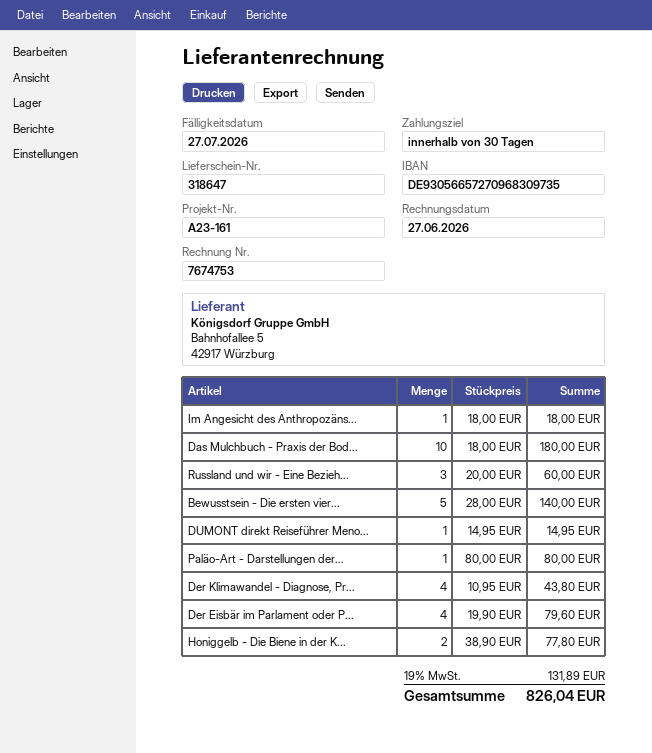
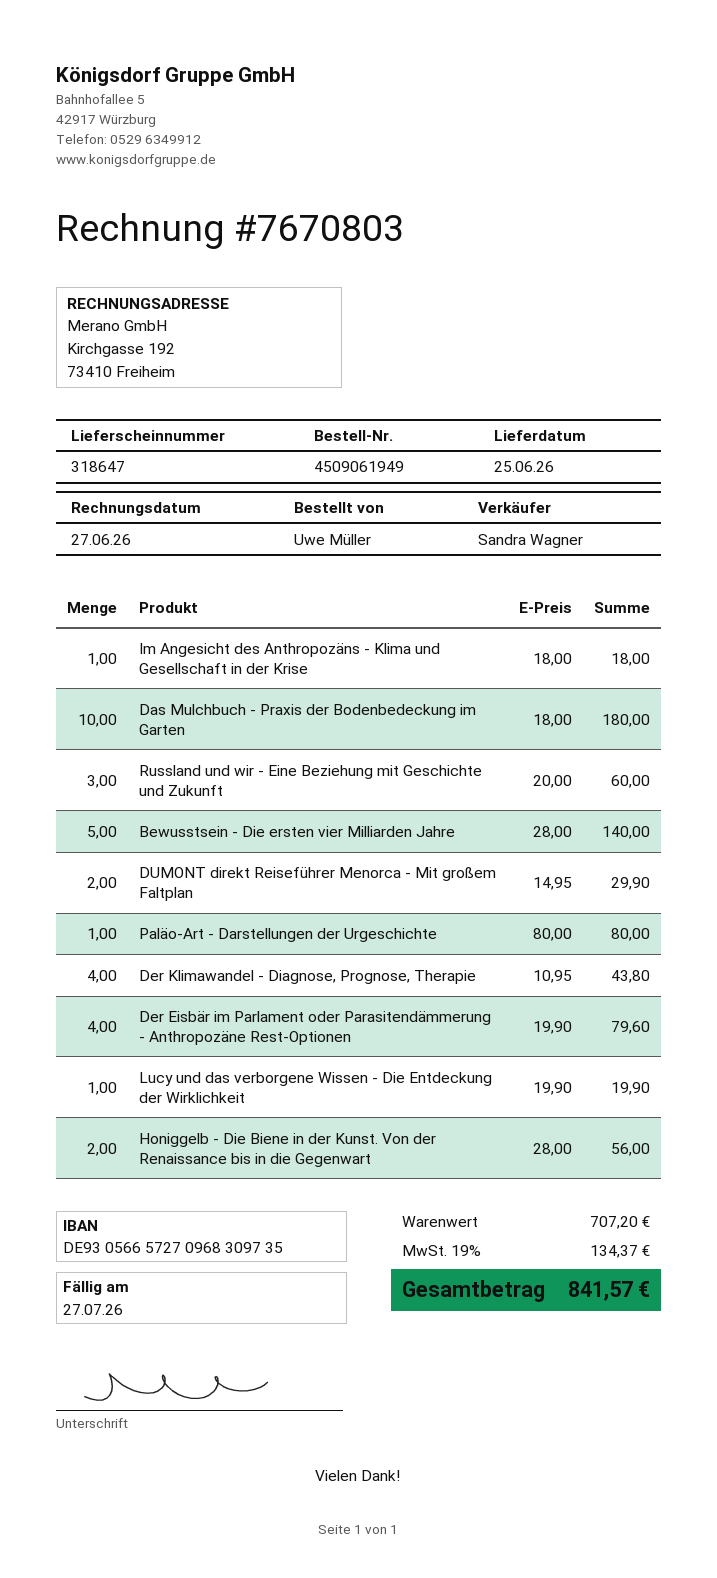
invoice number: 7674753 -> 7670803
DUMONT direkt Reiseführer Meno...: 1 x 14.95 = 14.95 -> 2 x 14.95 = 29.90
Honiggelb - Die Biene in der K...: 2 x 38.90 = 77.80 -> 2 x 28.00 = 56.00
Lucy und das verborgene Wissen - Die Entdeckung der Wirklichkeit: none -> 1 x 19.90 = 19.90
tax: 19% = 131.89 -> 19% = 134.37
total: 826.04 -> 841.57

